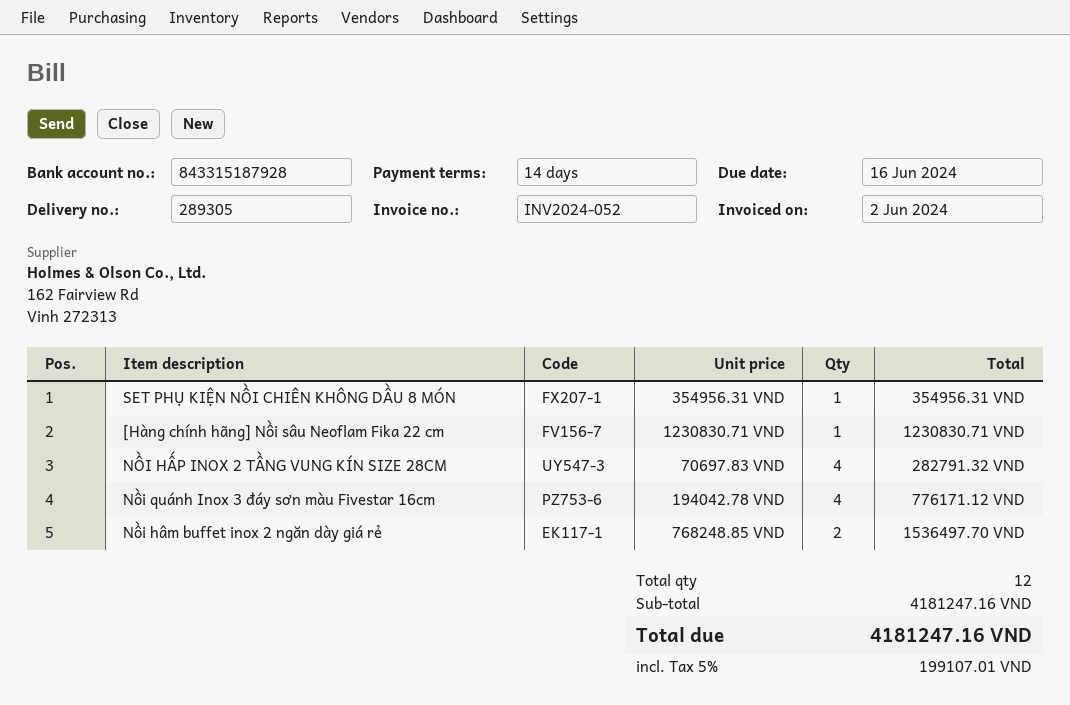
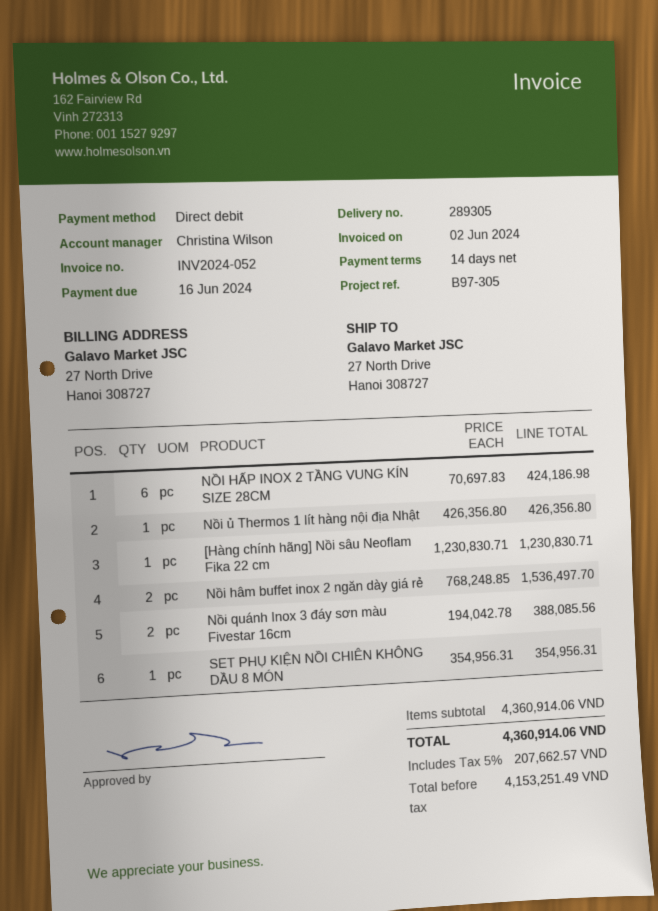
NỒI HẤP INOX 2 TẦNG VUNG KÍN SIZE 28CM: 4 x 70697.83 = 282791.32 -> 6 x 70697.83 = 424186.98
Nồi quánh Inox 3 đáy sơn màu Fivestar 16cm: 4 x 194042.78 = 776171.12 -> 2 x 194042.78 = 388085.56
Nồi ủ Thermos 1 lít hàng nội địa Nhật: none -> 1 x 426356.80 = 426356.80
subtotal: 4181247.16 -> 4360914.06
tax: 5% = 199107.01 -> 5% = 207662.57
total: 4181247.16 -> 4360914.06

